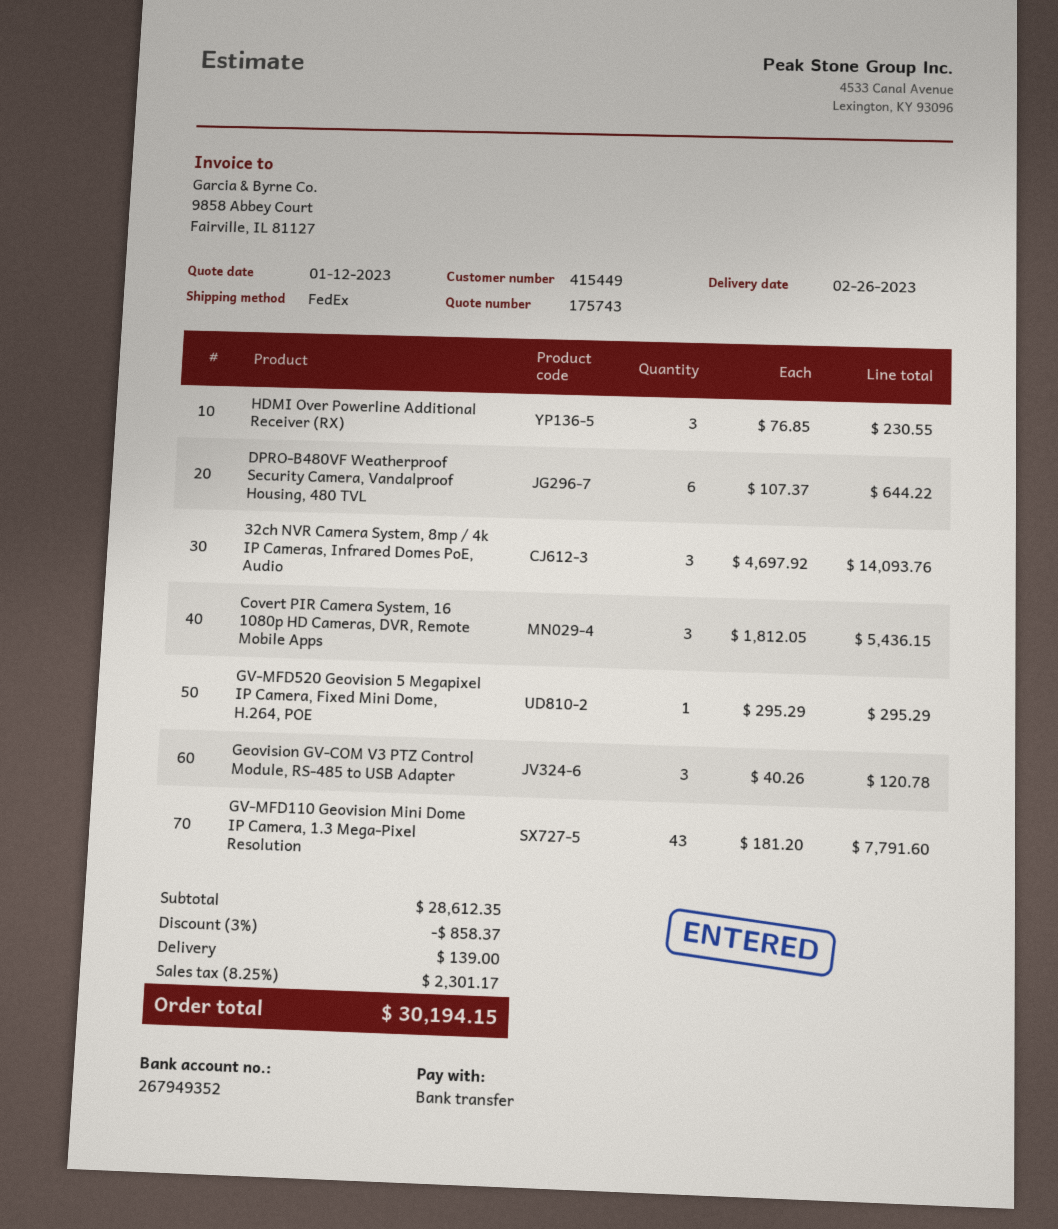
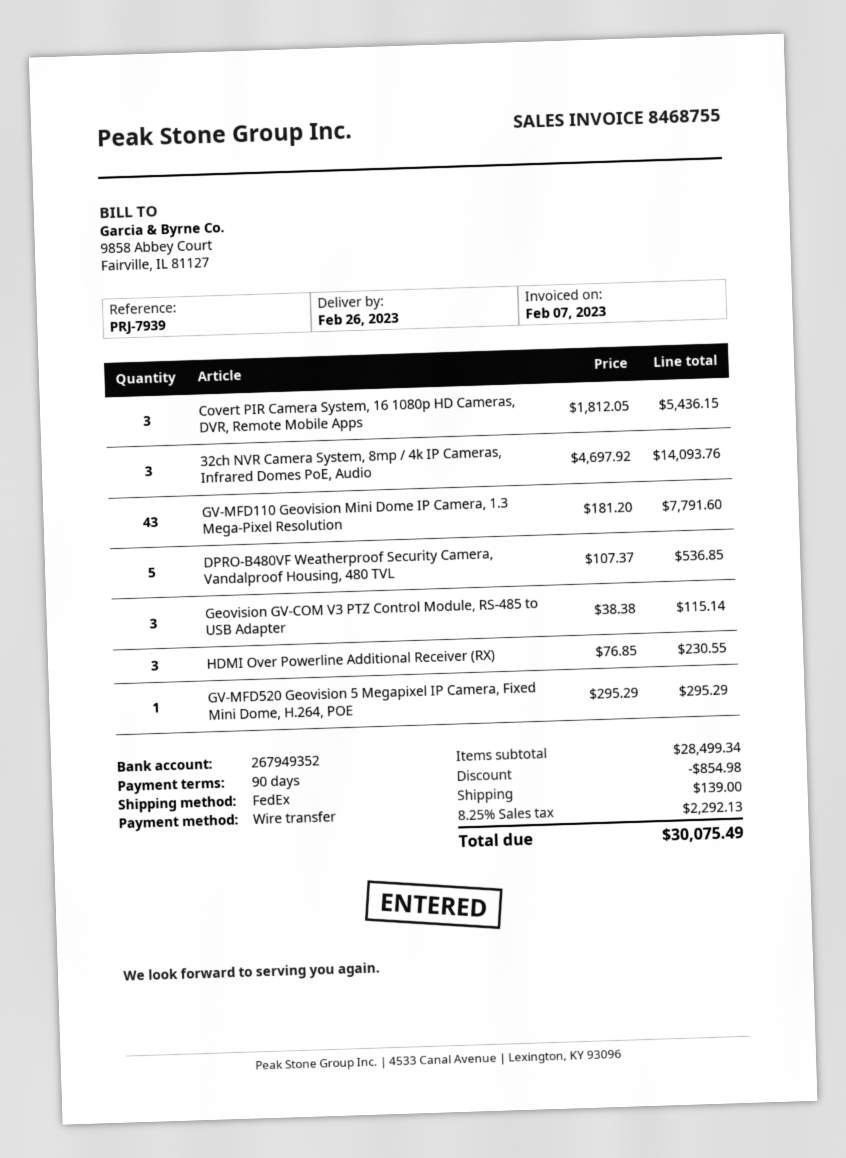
DPRO-B480VF Weatherproof Security Camera, Vandalproof Housing, 480 TVL: 6 x 107.37 = 644.22 -> 5 x 107.37 = 536.85
Geovision GV-COM V3 PTZ Control Module, RS-485 to USB Adapter: 3 x 40.26 = 120.78 -> 3 x 38.38 = 115.14
subtotal: 28612.35 -> 28499.34
discount: 858.37 -> 854.98
tax: 8.25% = 2301.17 -> 8.25% = 2292.13
total: 30194.15 -> 30075.49

